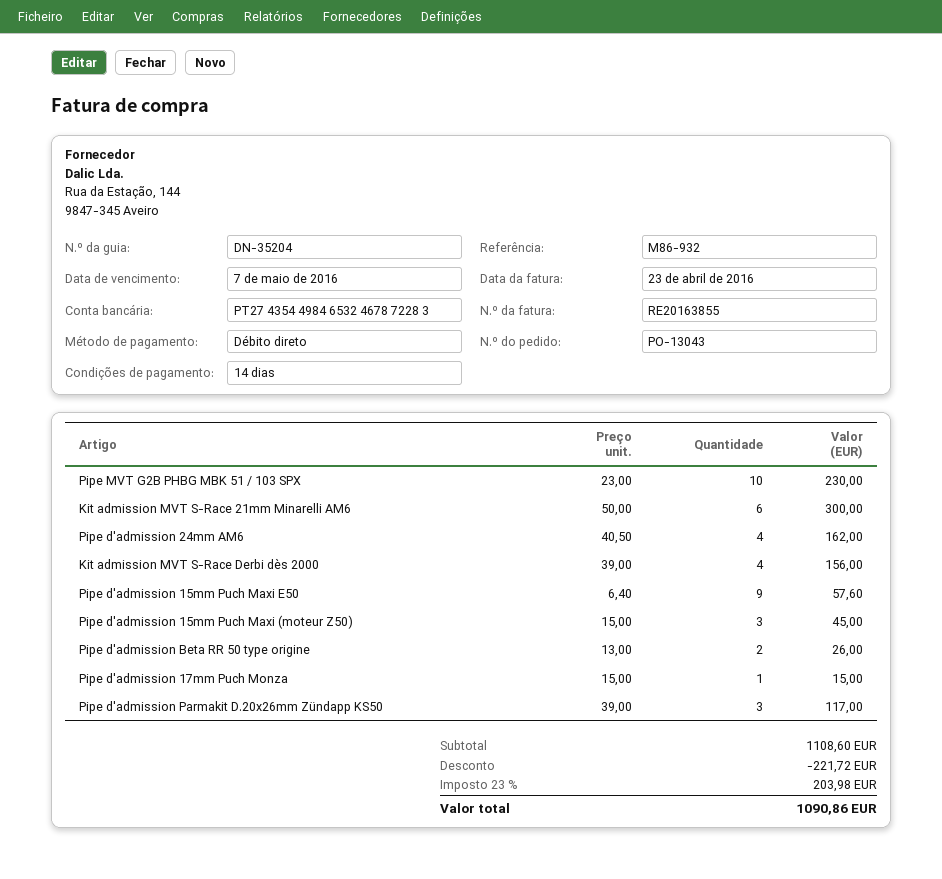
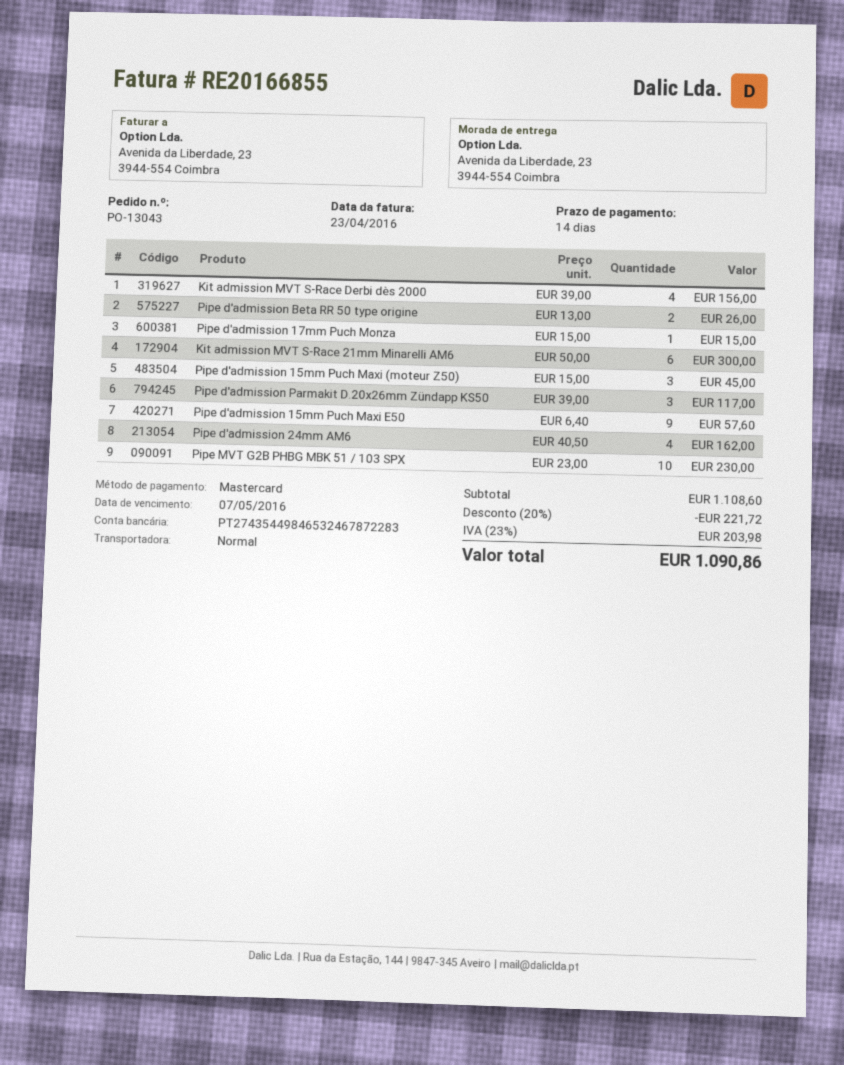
invoice number: RE20163855 -> RE20166855
payment method: direct debit -> Mastercard

